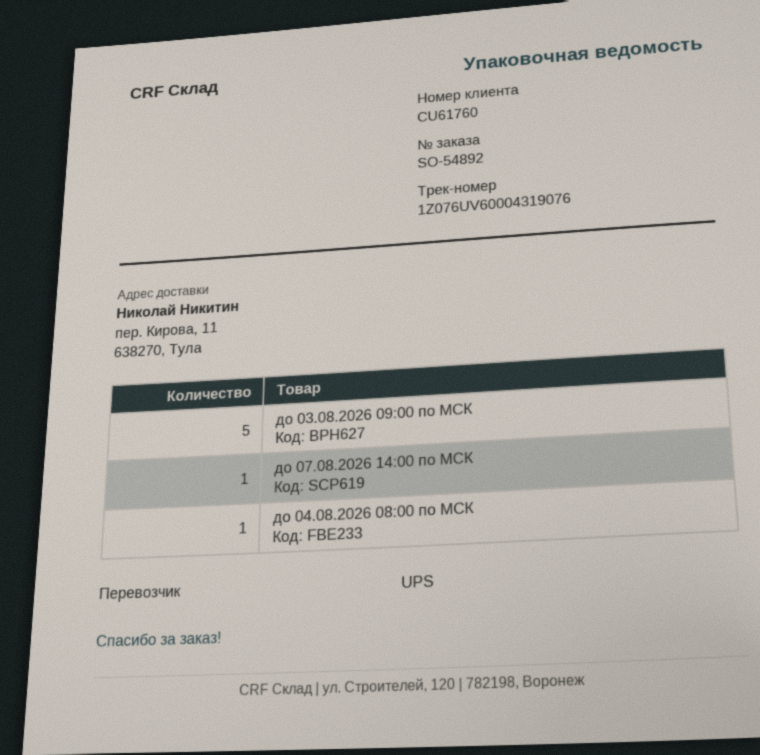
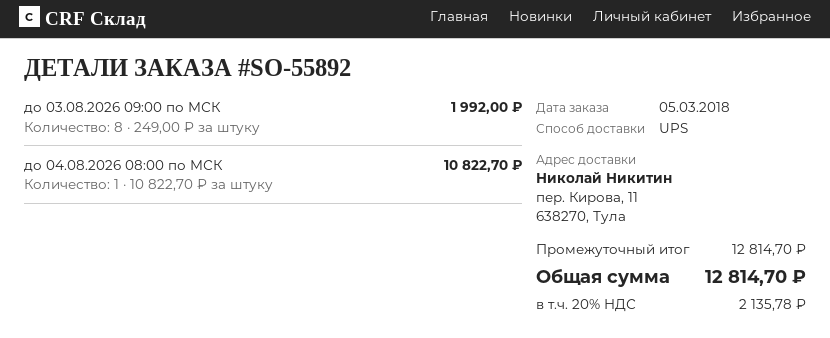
order number: SO-54892 -> SO-55892
до 03.08.2026 09:00 по МСК: 5 -> 8
до 07.08.2026 14:00 по МСК: 1 -> none

